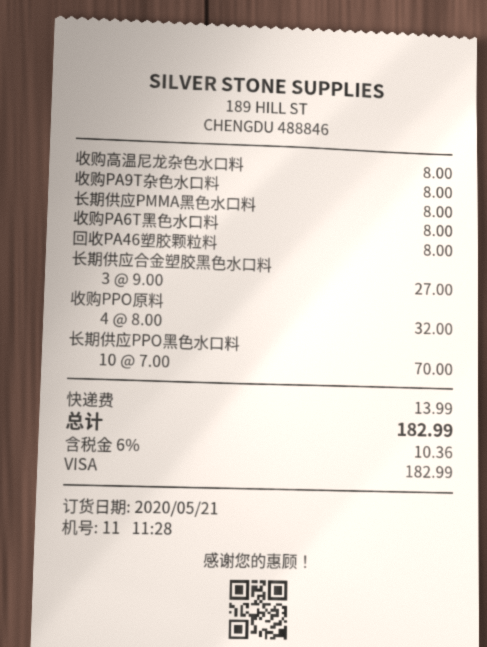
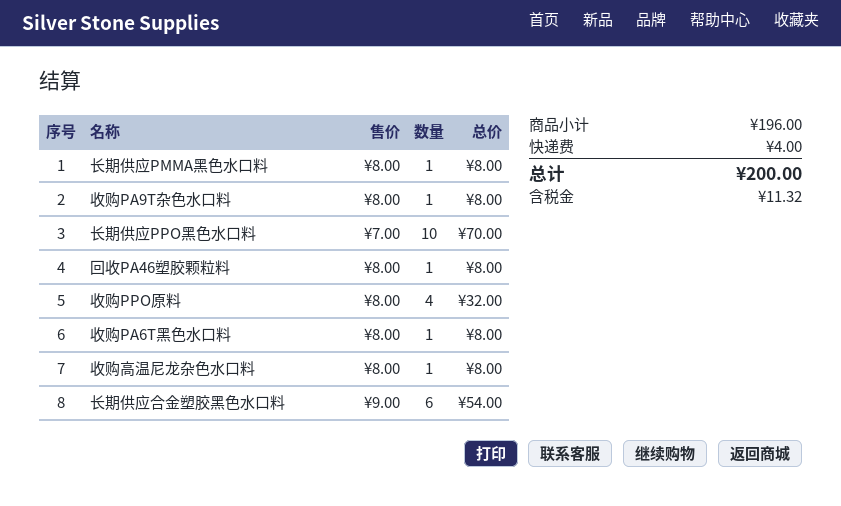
长期供应合金塑胶黑色水口料: 3 x 9.00 = 27.00 -> 6 x 9.00 = 54.00
shipping: 13.99 -> 4.00
tax: 10.36 -> 11.32
total: 182.99 -> 200.00

